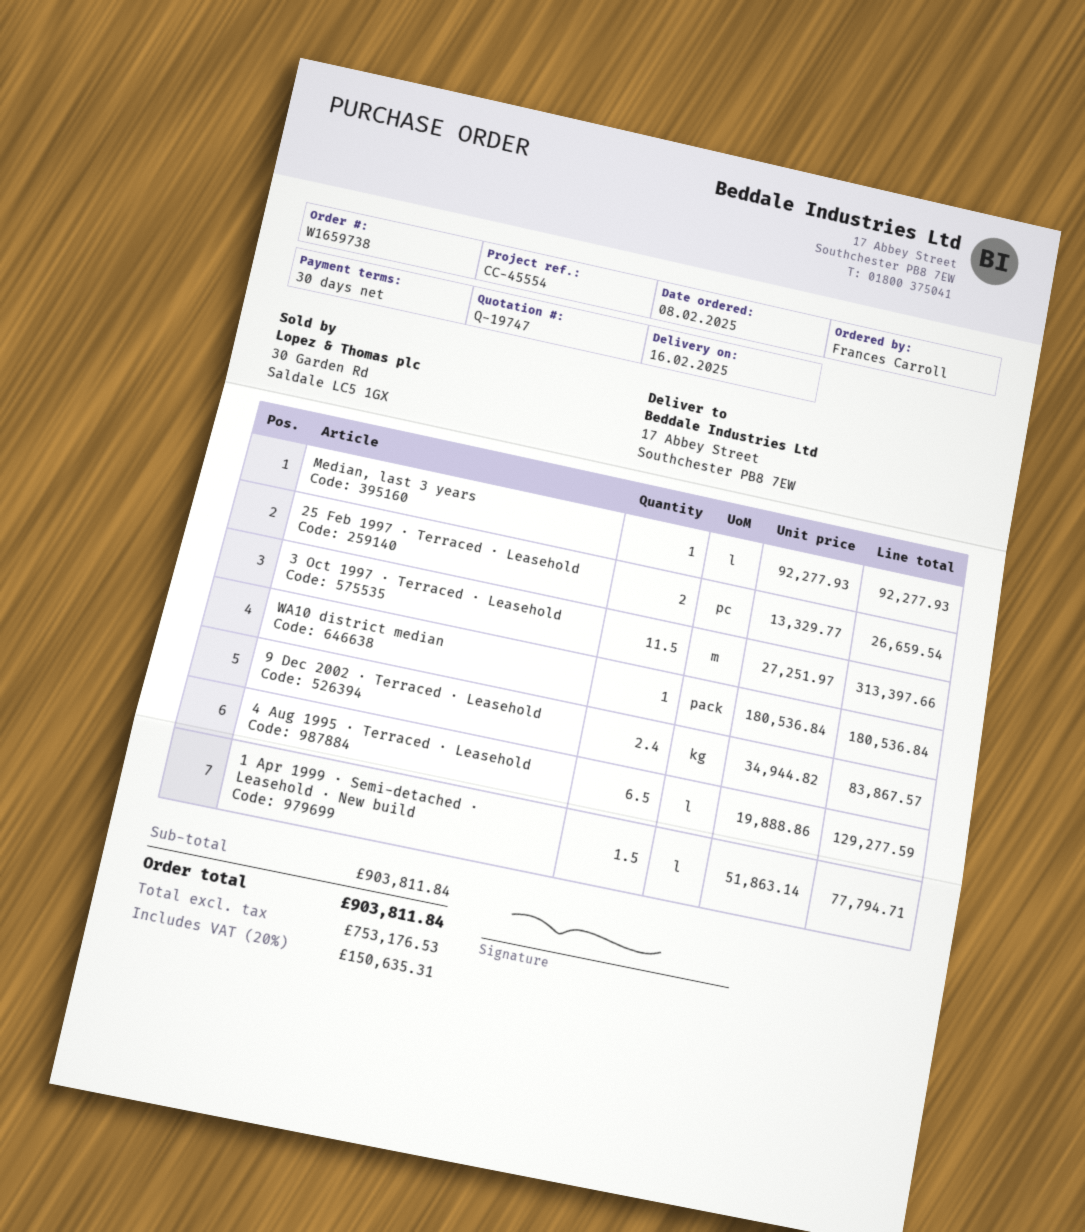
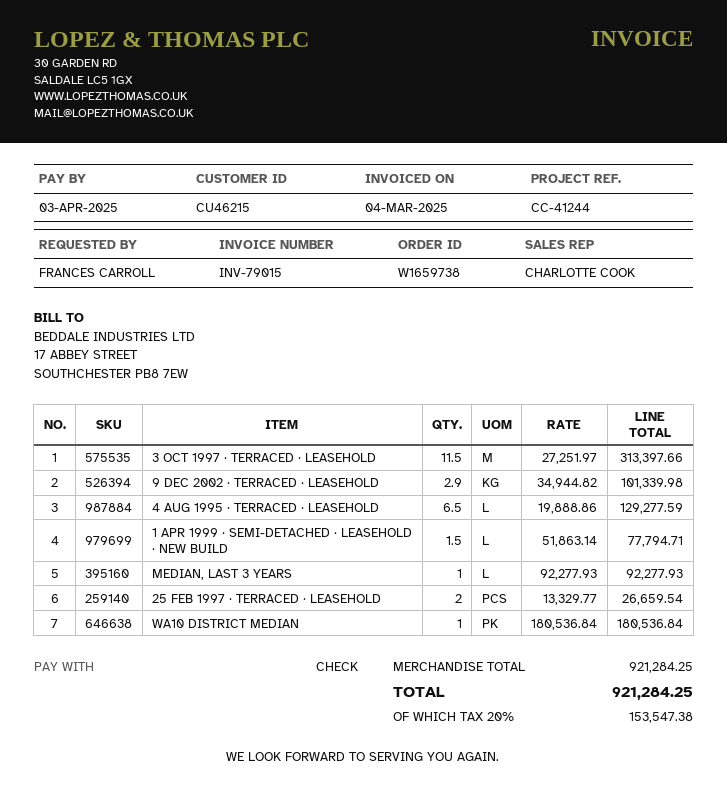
reference: CC-45554 -> CC-41244
9 Dec 2002 · Terraced · Leasehold: 2.4 x 34944.82 = 83867.57 -> 2.9 x 34944.82 = 101339.98
subtotal: 903811.84 -> 921284.25
tax: 20% = 150635.31 -> 20% = 153547.38
total: 903811.84 -> 921284.25

